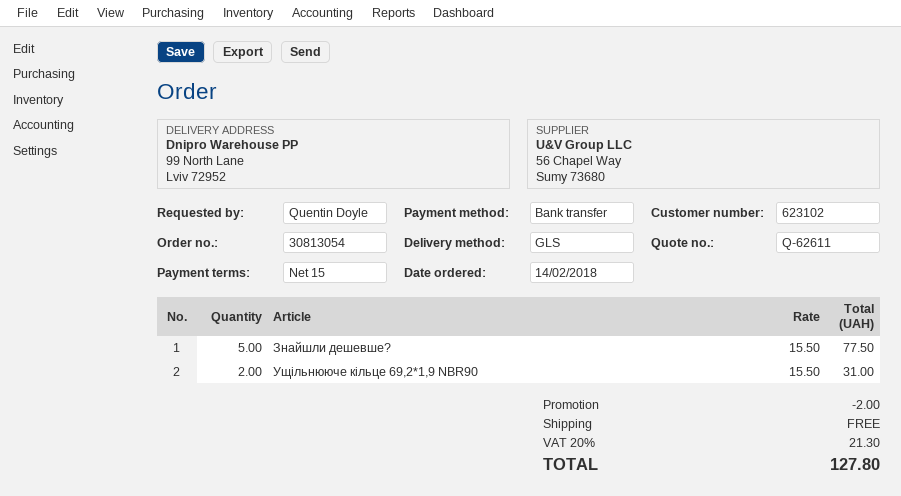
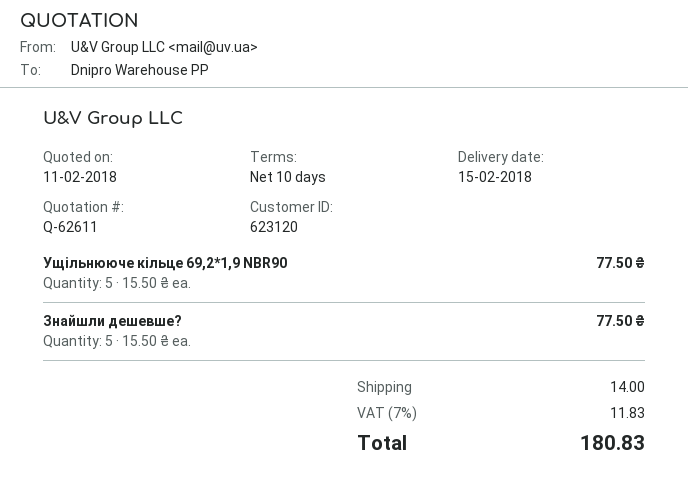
payment terms: 15 days -> 10 days
customer number: 623102 -> 623120
Ущільнююче кільце 69,2*1,9 NBR90: 2 x 15.50 = 31.00 -> 5 x 15.50 = 77.50
discount: 2.00 -> none
shipping: 0.00 -> 14.00
tax: 20% = 21.30 -> 7% = 11.83
total: 127.80 -> 180.83

